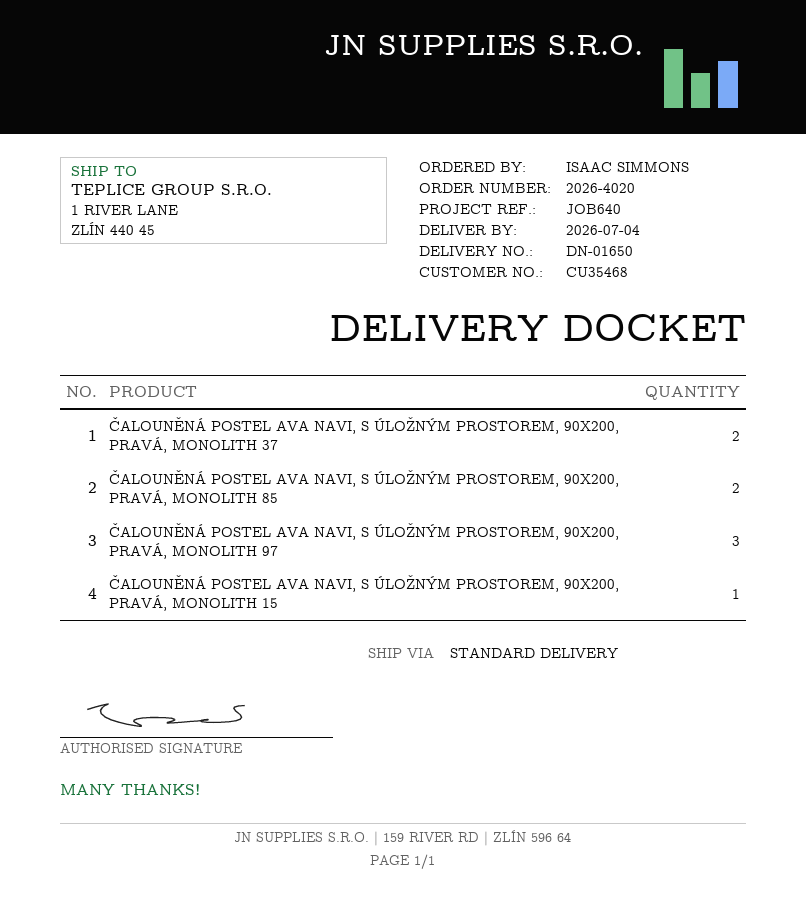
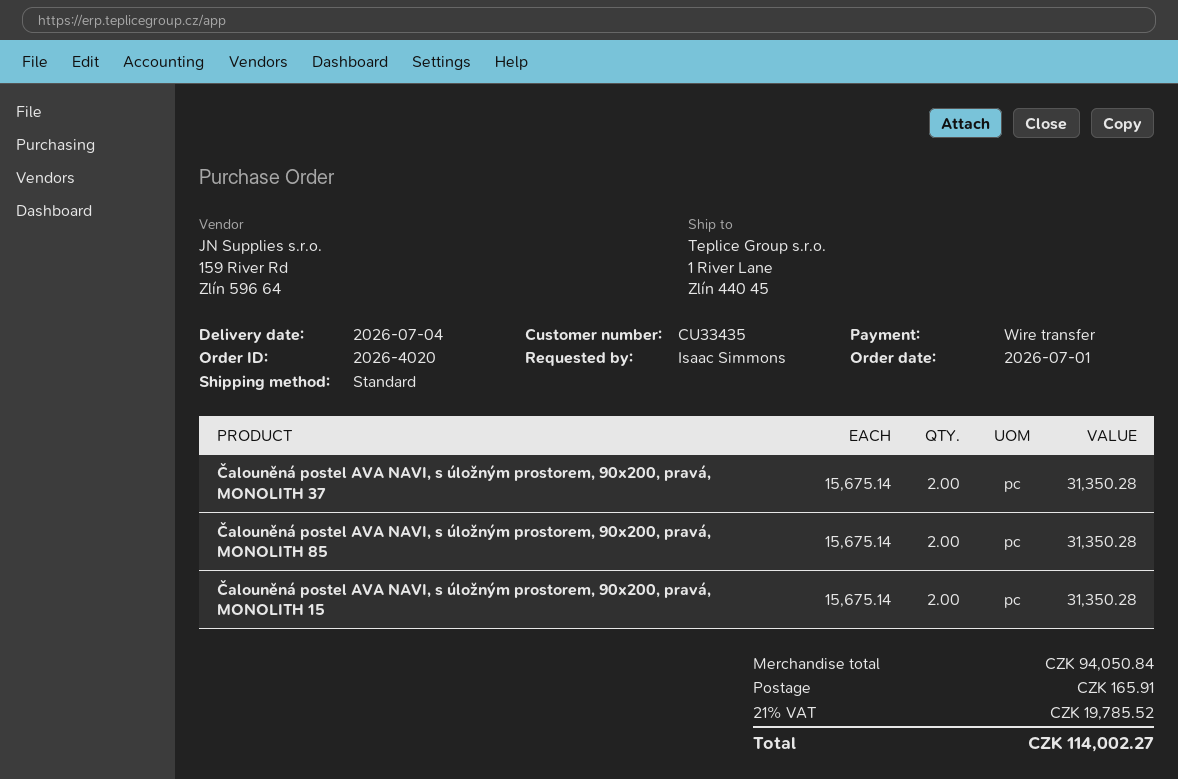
customer number: CU35468 -> CU33435
ČALOUNĚNÁ POSTEL AVA NAVI, S ÚLOŽNÝM PROSTOREM, 90X200, PRAVÁ, MONOLITH 97: 3 -> none
ČALOUNĚNÁ POSTEL AVA NAVI, S ÚLOŽNÝM PROSTOREM, 90X200, PRAVÁ, MONOLITH 15: 1 -> 2

